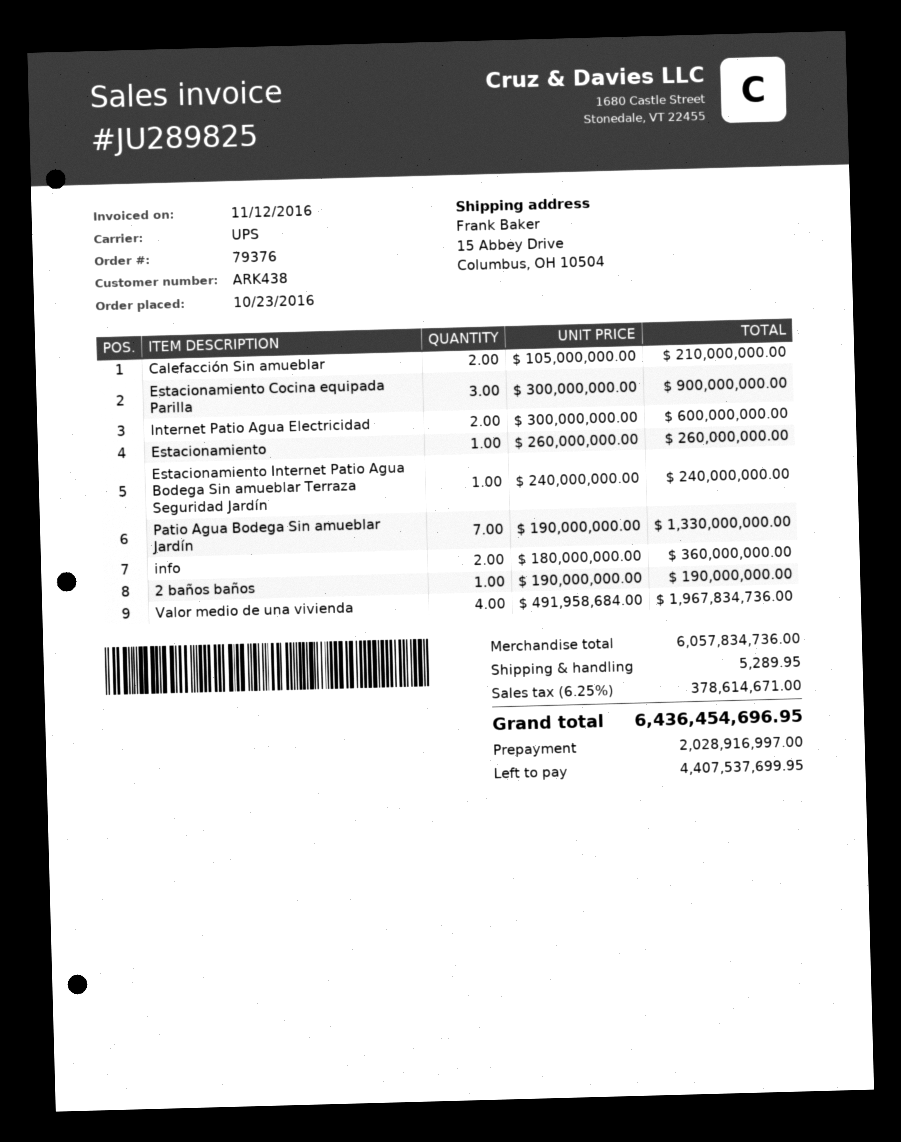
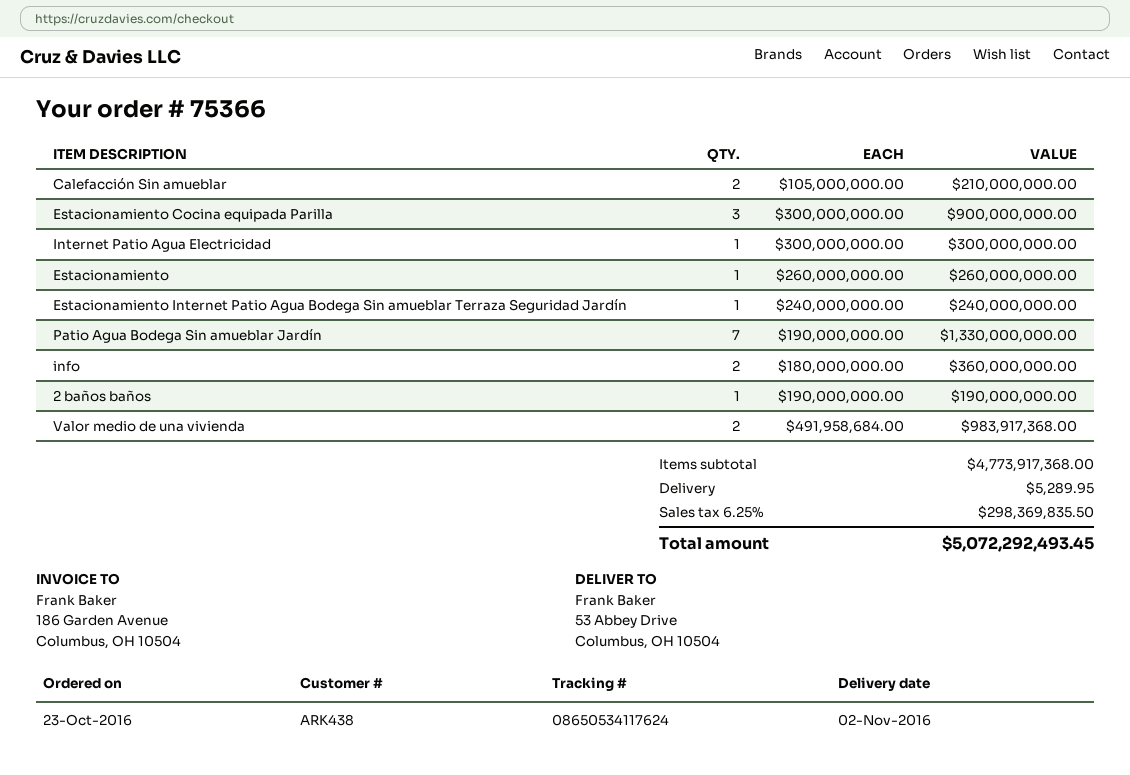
order number: 79376 -> 75366
ship to: 15 Abbey Drive, Columbus, OH 10504 -> 53 Abbey Drive, Columbus, OH 10504
Internet Patio Agua Electricidad: 2 x 300000000.00 = 600000000.00 -> 1 x 300000000.00 = 300000000.00
Valor medio de una vivienda: 4 x 491958684.00 = 1967834736.00 -> 2 x 491958684.00 = 983917368.00
subtotal: 6057834736.00 -> 4773917368.00
tax: 6.25% = 378614671.00 -> 6.25% = 298369835.50
total: 6436454696.95 -> 5072292493.45

